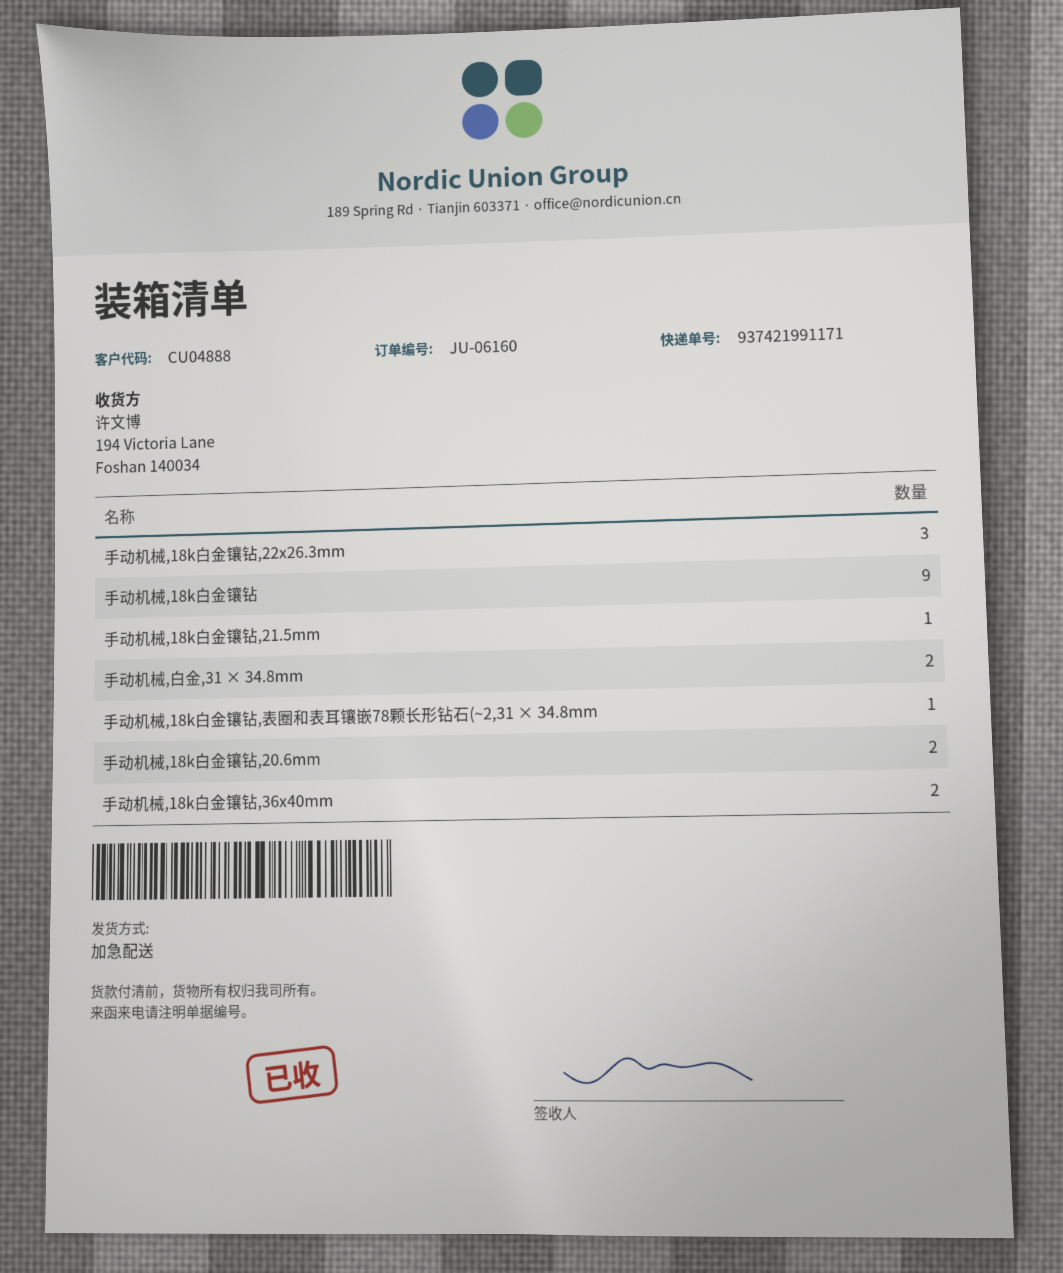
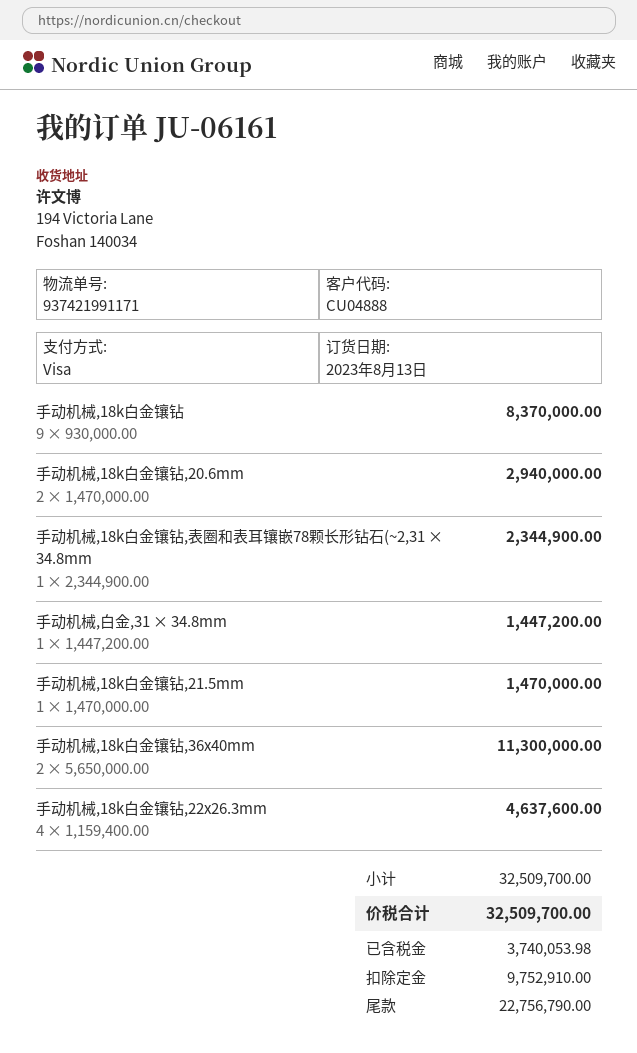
order number: JU-06160 -> JU-06161
手动机械,18k白金镶钻,22x26.3mm: 3 -> 4
手动机械,白金,31 × 34.8mm: 2 -> 1

